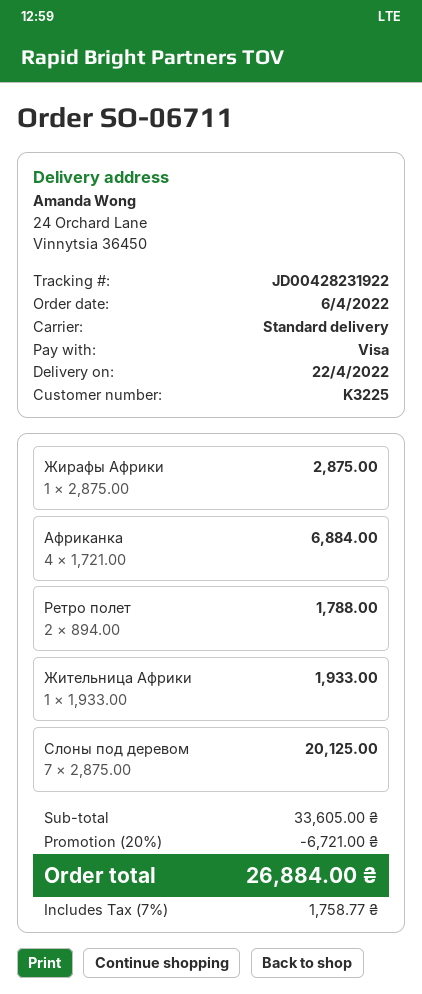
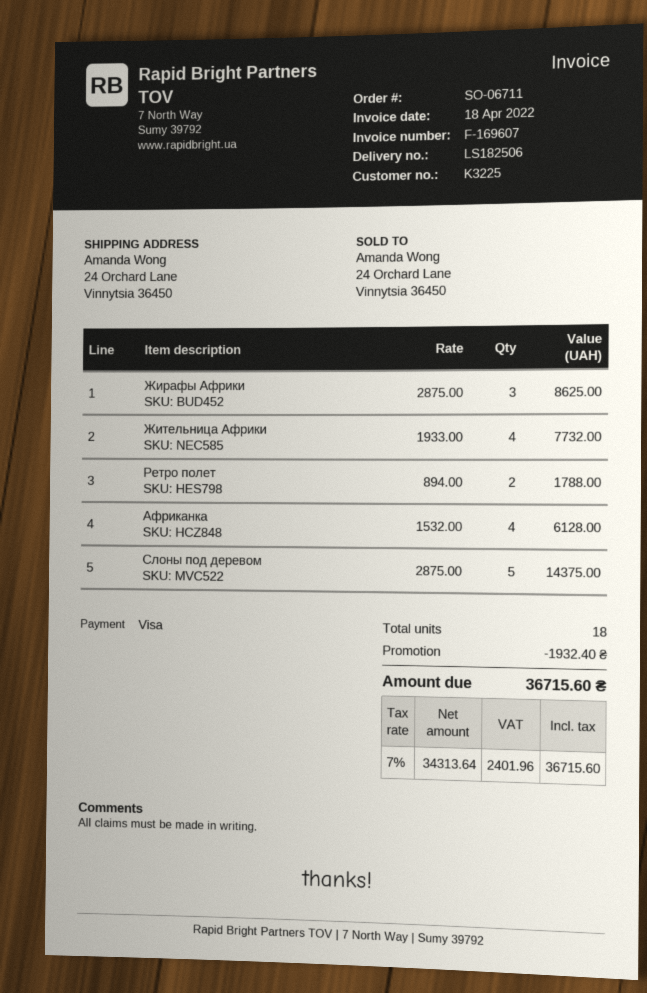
Жирафы Африки: 1 x 2875.00 = 2875.00 -> 3 x 2875.00 = 8625.00
Африканка: 4 x 1721.00 = 6884.00 -> 4 x 1532.00 = 6128.00
Жительница Африки: 1 x 1933.00 = 1933.00 -> 4 x 1933.00 = 7732.00
Слоны под деревом: 7 x 2875.00 = 20125.00 -> 5 x 2875.00 = 14375.00
discount: 6721.00 -> 1932.40
tax: 7% = 1758.77 -> 7% = 2401.96
total: 26884.00 -> 36715.60

